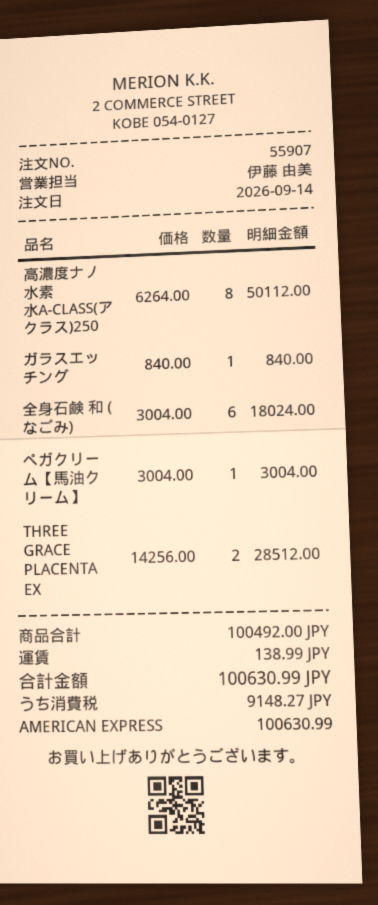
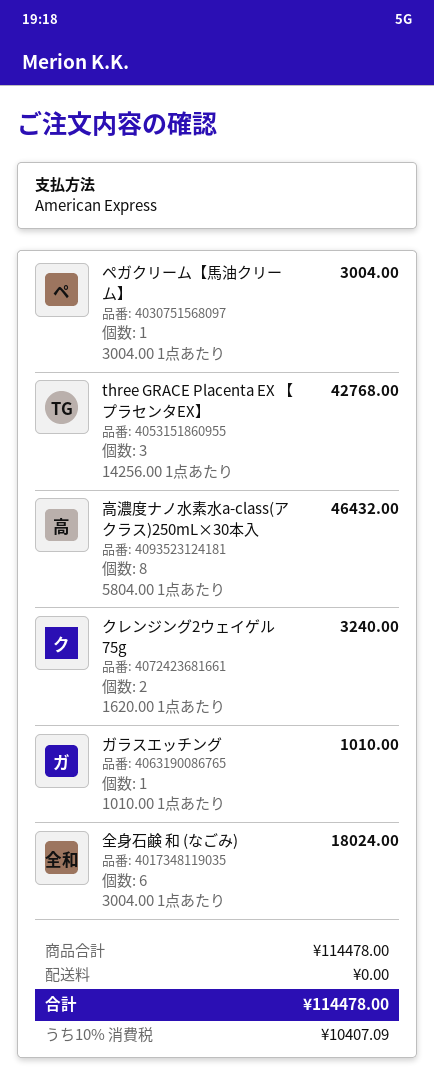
高濃度ナノ水素水A-CLASS(アクラス)250: 8 x 6264.00 = 50112.00 -> 8 x 5804.00 = 46432.00
ガラスエッチング: 1 x 840.00 = 840.00 -> 1 x 1010.00 = 1010.00
THREE GRACE PLACENTA EX: 2 x 14256.00 = 28512.00 -> 3 x 14256.00 = 42768.00
クレンジング2ウェイゲル 75g: none -> 2 x 1620.00 = 3240.00
subtotal: 100492.00 -> 114478.00
shipping: 138.99 -> 0.00
tax: 9148.27 -> 10407.09
total: 100630.99 -> 114478.00

